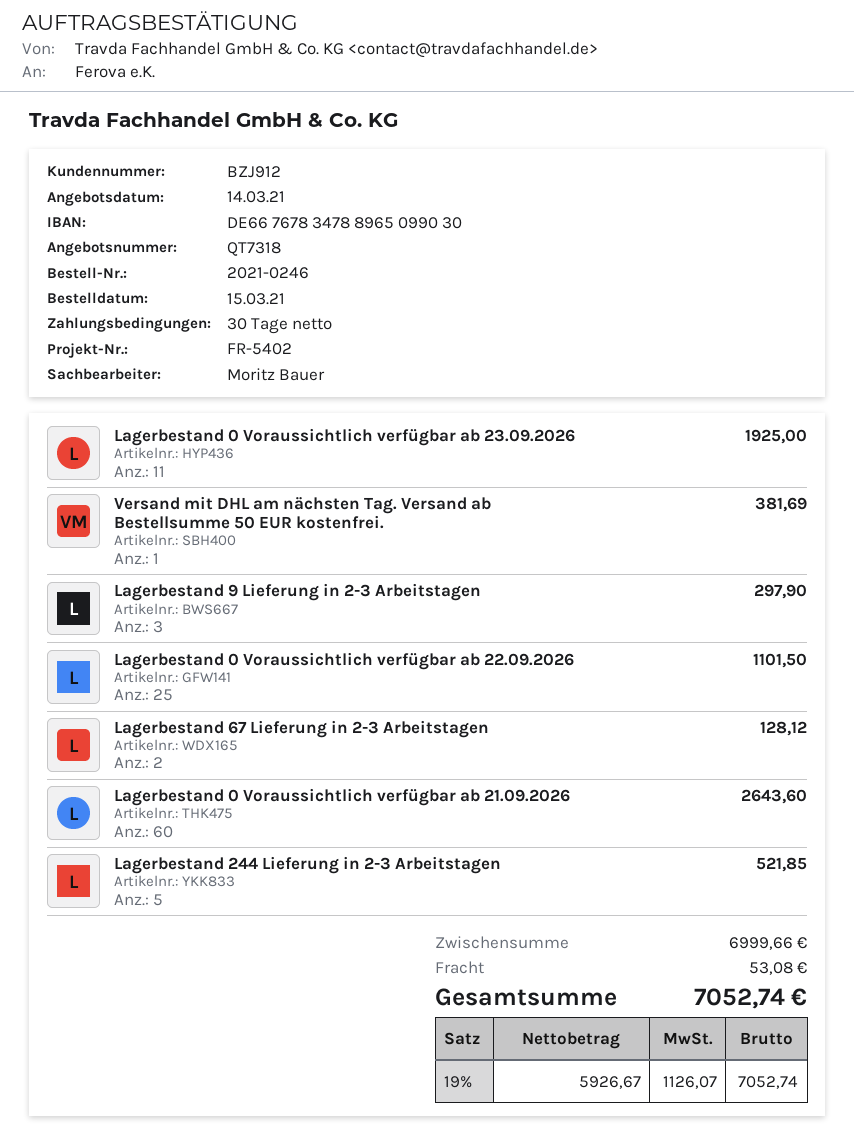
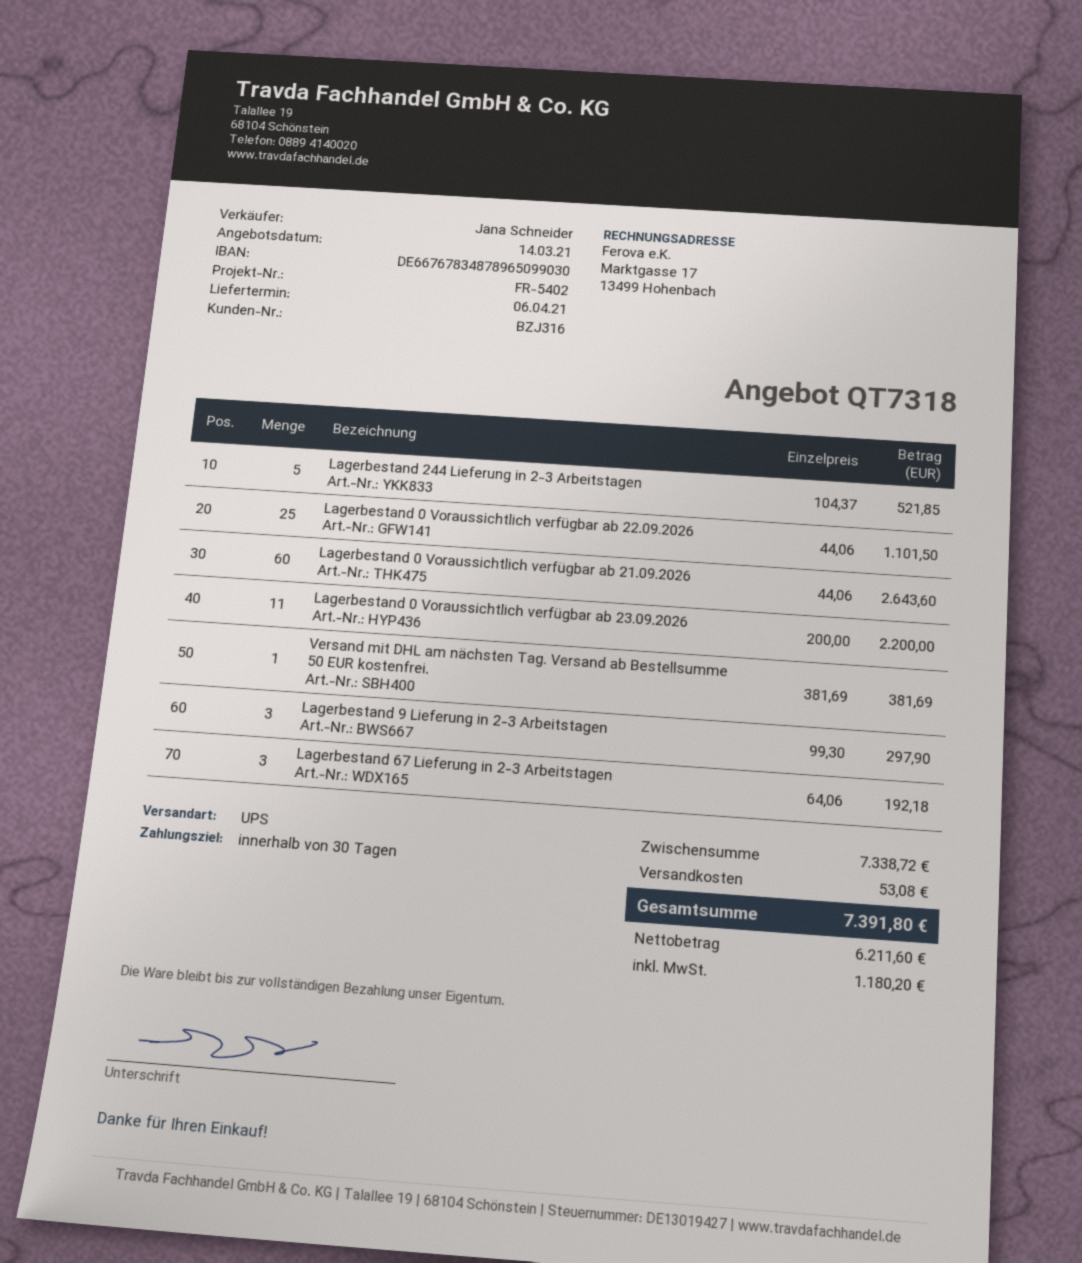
customer number: BZJ912 -> BZJ316
sales rep: Moritz Bauer -> Jana Schneider
bank account: DE66767834788965099030 -> DE66767834878965099030
Lagerbestand 0 Voraussichtlich verfügbar ab 23.09.2026: 11 for 1925.00 -> 11 for 2200.00
Lagerbestand 67 Lieferung in 2-3 Arbeitstagen: 2 for 128.12 -> 3 for 192.18
subtotal: 6999.66 -> 7338.72
net: 5926.67 -> 6211.60
tax: 1126.07 -> 1180.20
total: 7052.74 -> 7391.80

